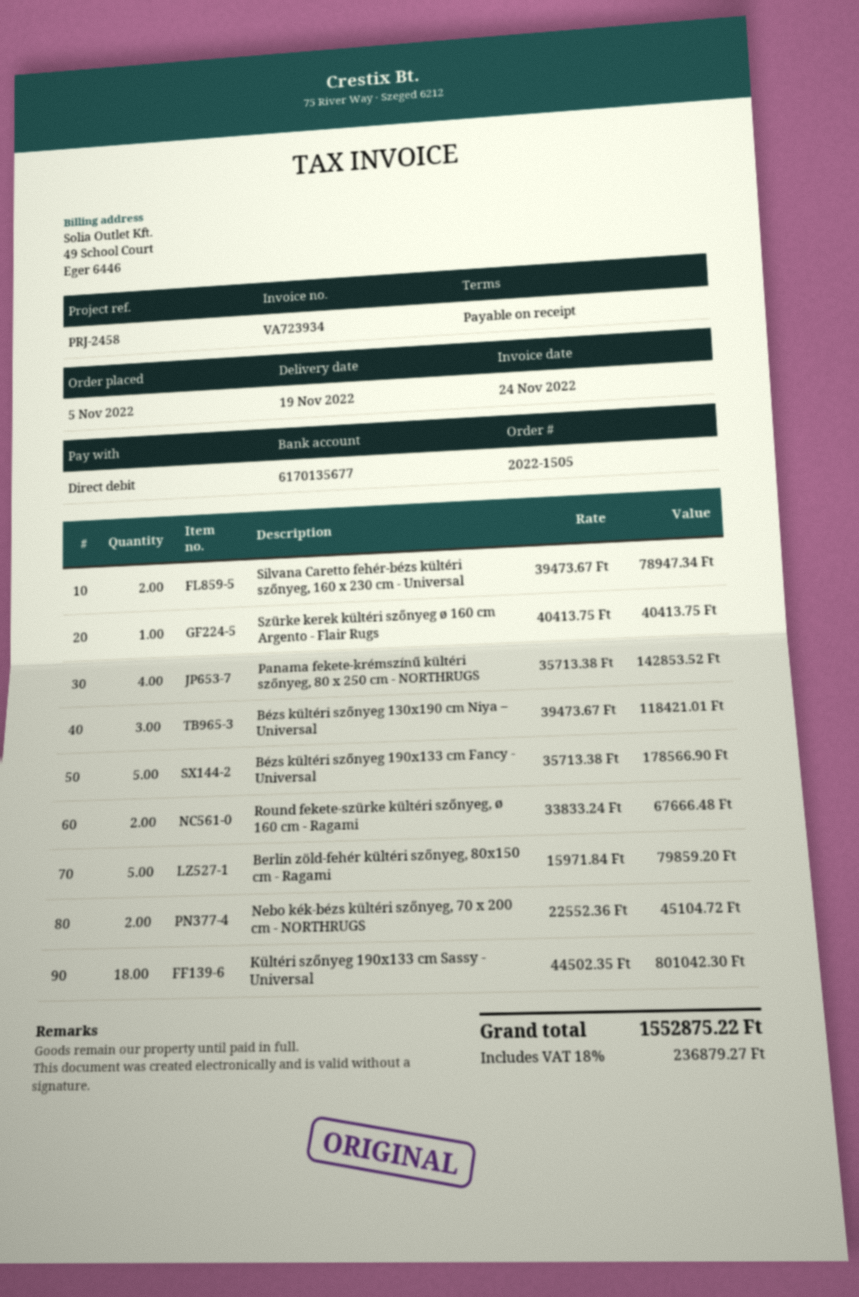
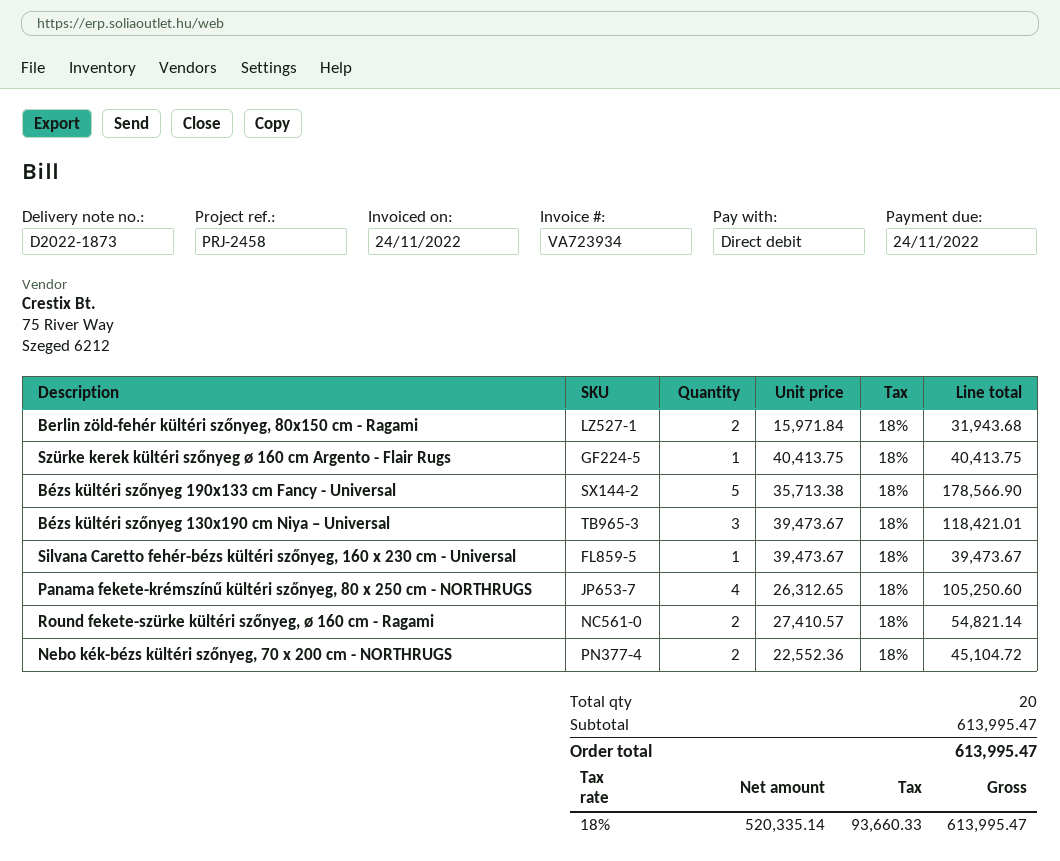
Silvana Caretto fehér-bézs kültéri szőnyeg, 160 x 230 cm - Universal: 2 x 39473.67 = 78947.34 -> 1 x 39473.67 = 39473.67
Panama fekete-krémszínű kültéri szőnyeg, 80 x 250 cm - NORTHRUGS: 4 x 35713.38 = 142853.52 -> 4 x 26312.65 = 105250.60
Round fekete-szürke kültéri szőnyeg, ø 160 cm - Ragami: 2 x 33833.24 = 67666.48 -> 2 x 27410.57 = 54821.14
Berlin zöld-fehér kültéri szőnyeg, 80x150 cm - Ragami: 5 x 15971.84 = 79859.20 -> 2 x 15971.84 = 31943.68
Kültéri szőnyeg 190x133 cm Sassy - Universal: 18 x 44502.35 = 801042.30 -> none
tax: 18% = 236879.27 -> 18% = 93660.33
total: 1552875.22 -> 613995.47

